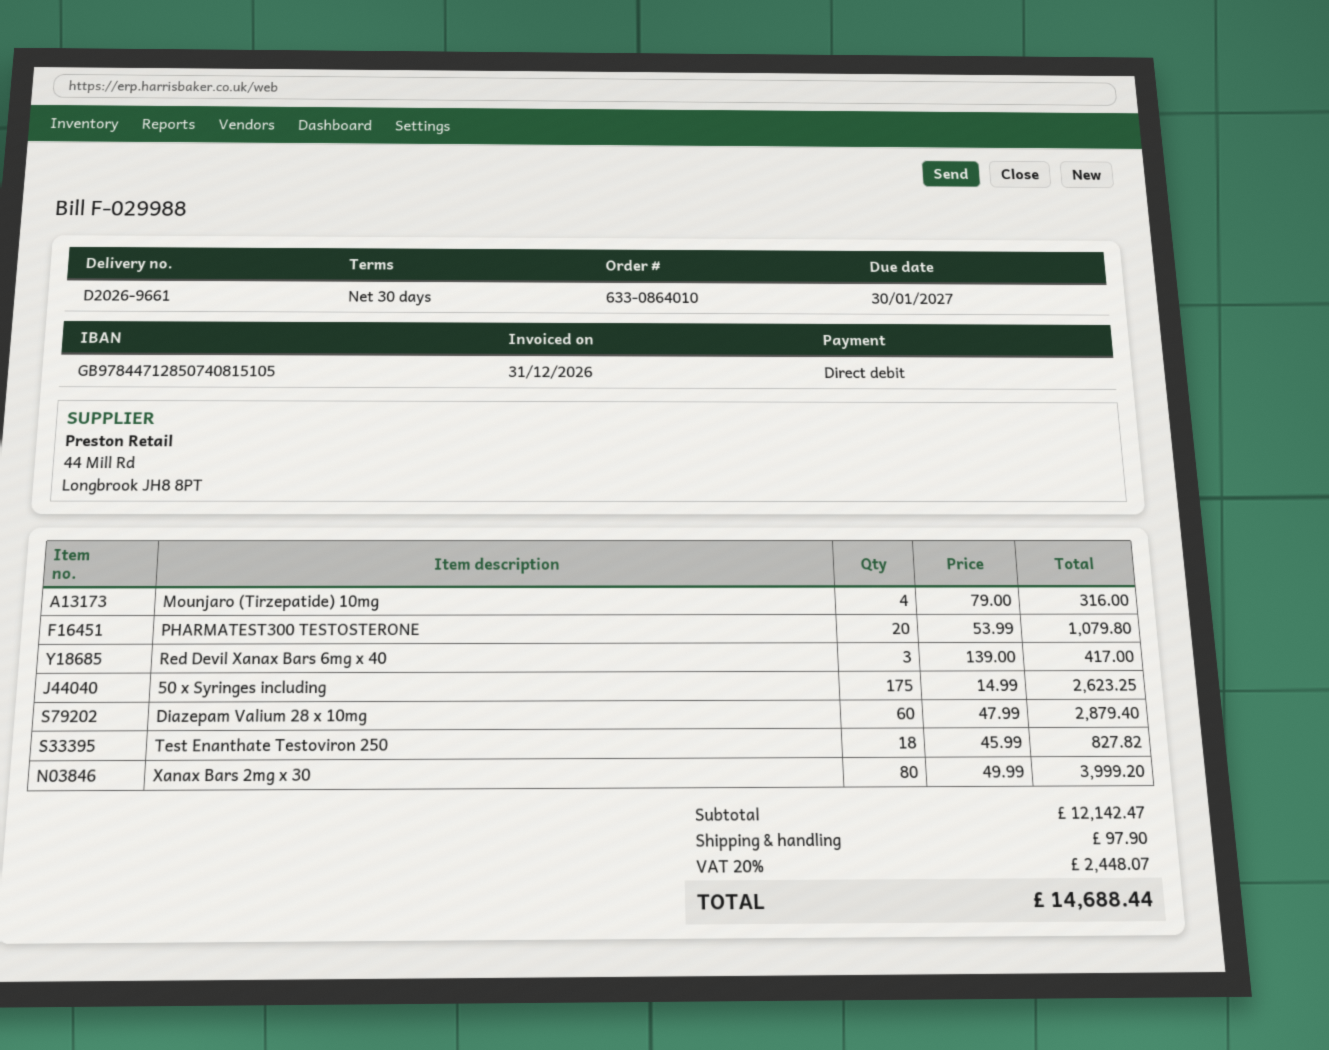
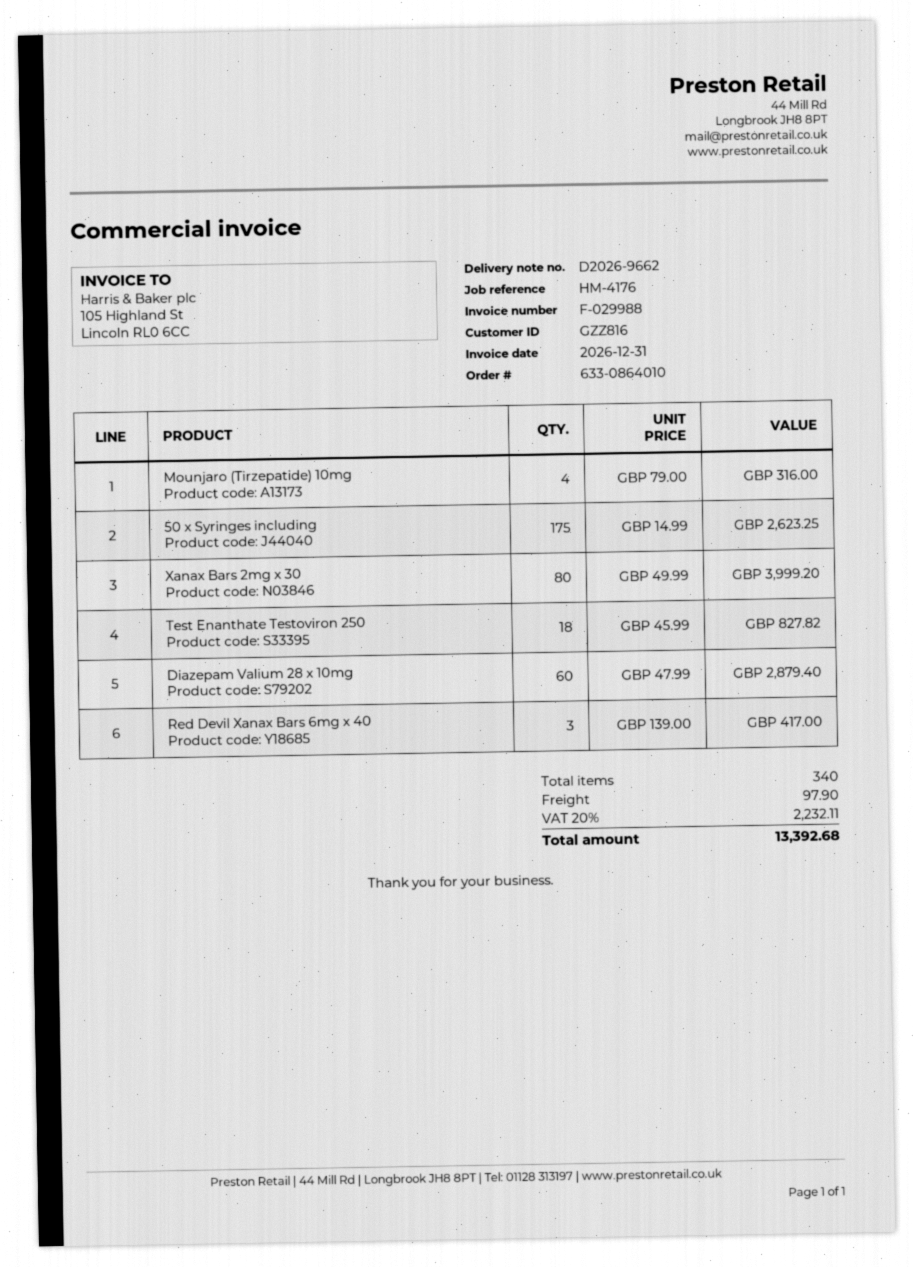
delivery note number: D2026-9661 -> D2026-9662
PHARMATEST300 TESTOSTERONE: 20 x 53.99 = 1079.80 -> none
tax: 20% = 2448.07 -> 20% = 2232.11
total: 14688.44 -> 13392.68

